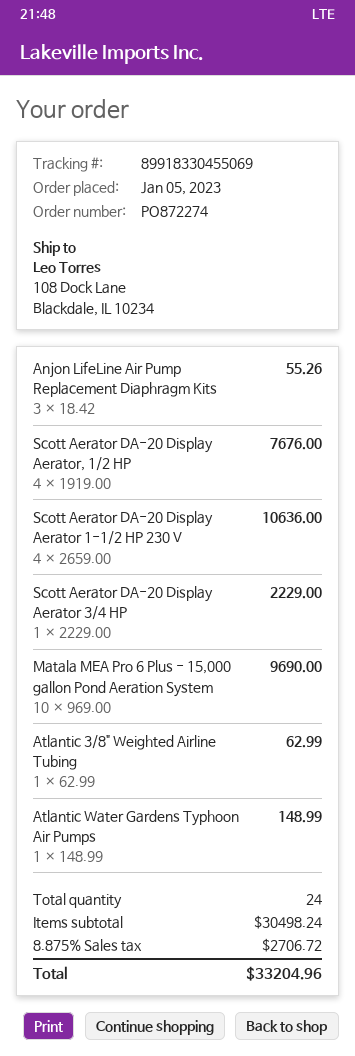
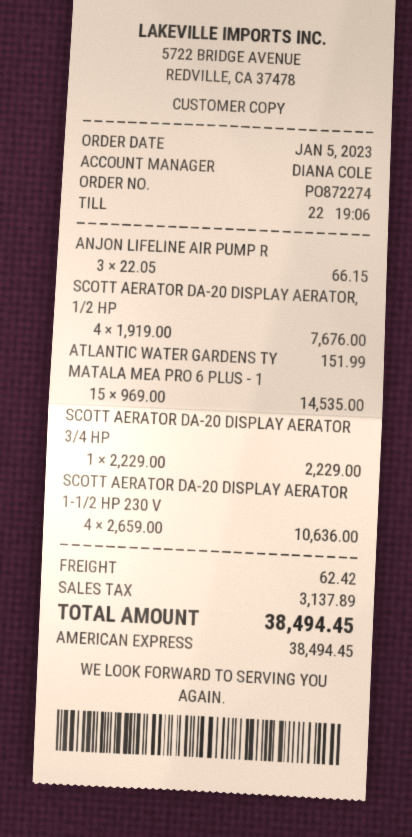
Anjon LifeLine Air Pump Replacement Diaphragm Kits: 3 x 18.42 = 55.26 -> 3 x 22.05 = 66.15
Matala MEA Pro 6 Plus - 15,000 gallon Pond Aeration System: 10 x 969.00 = 9690.00 -> 15 x 969.00 = 14535.00
Atlantic 3/8" Weighted Airline Tubing: 1 x 62.99 = 62.99 -> none
Atlantic Water Gardens Typhoon Air Pumps: 1 x 148.99 = 148.99 -> 1 x 151.99 = 151.99
shipping: none -> 62.42
tax: 2706.72 -> 3137.89
total: 33204.96 -> 38494.45

